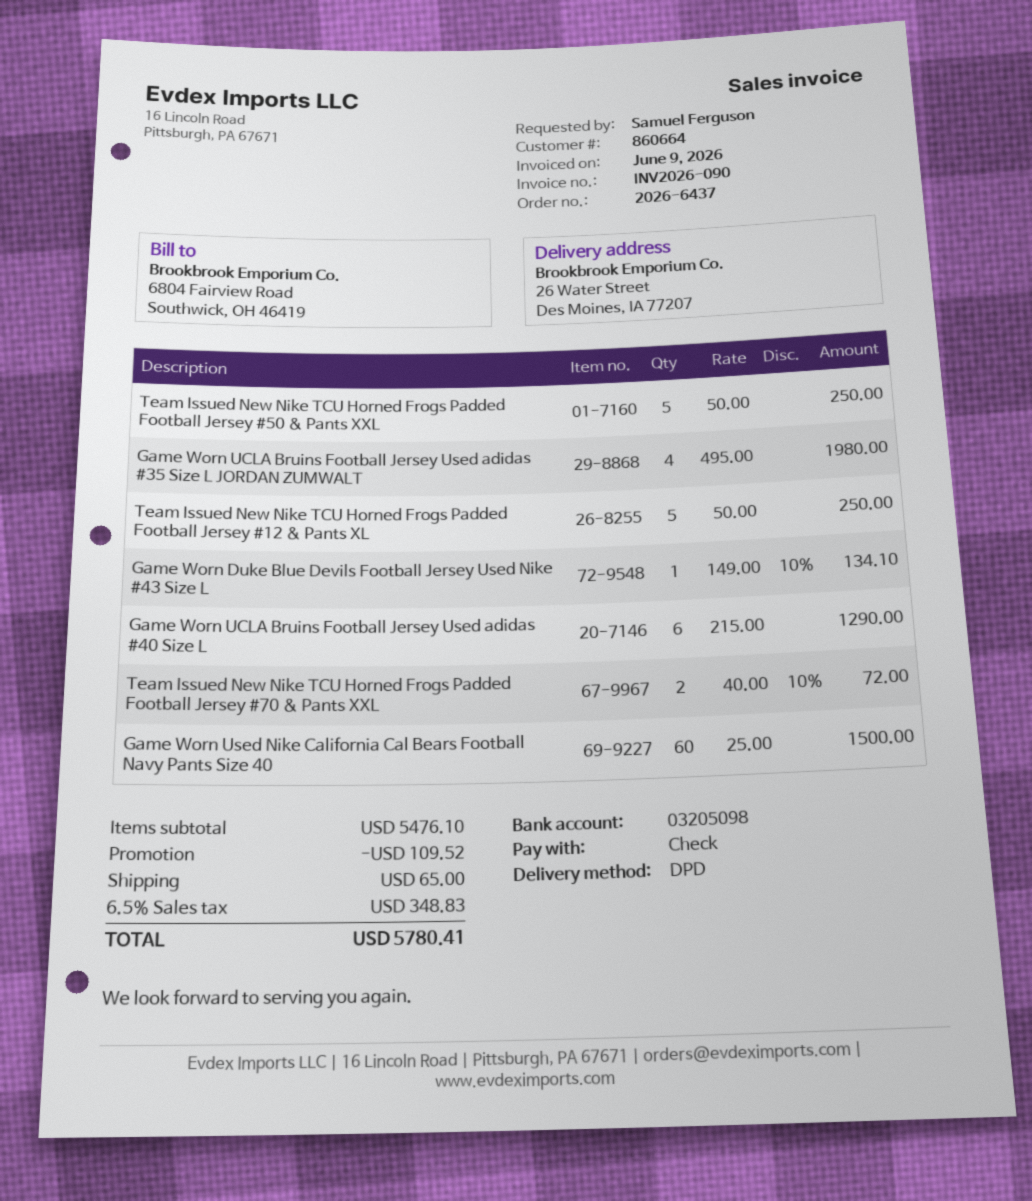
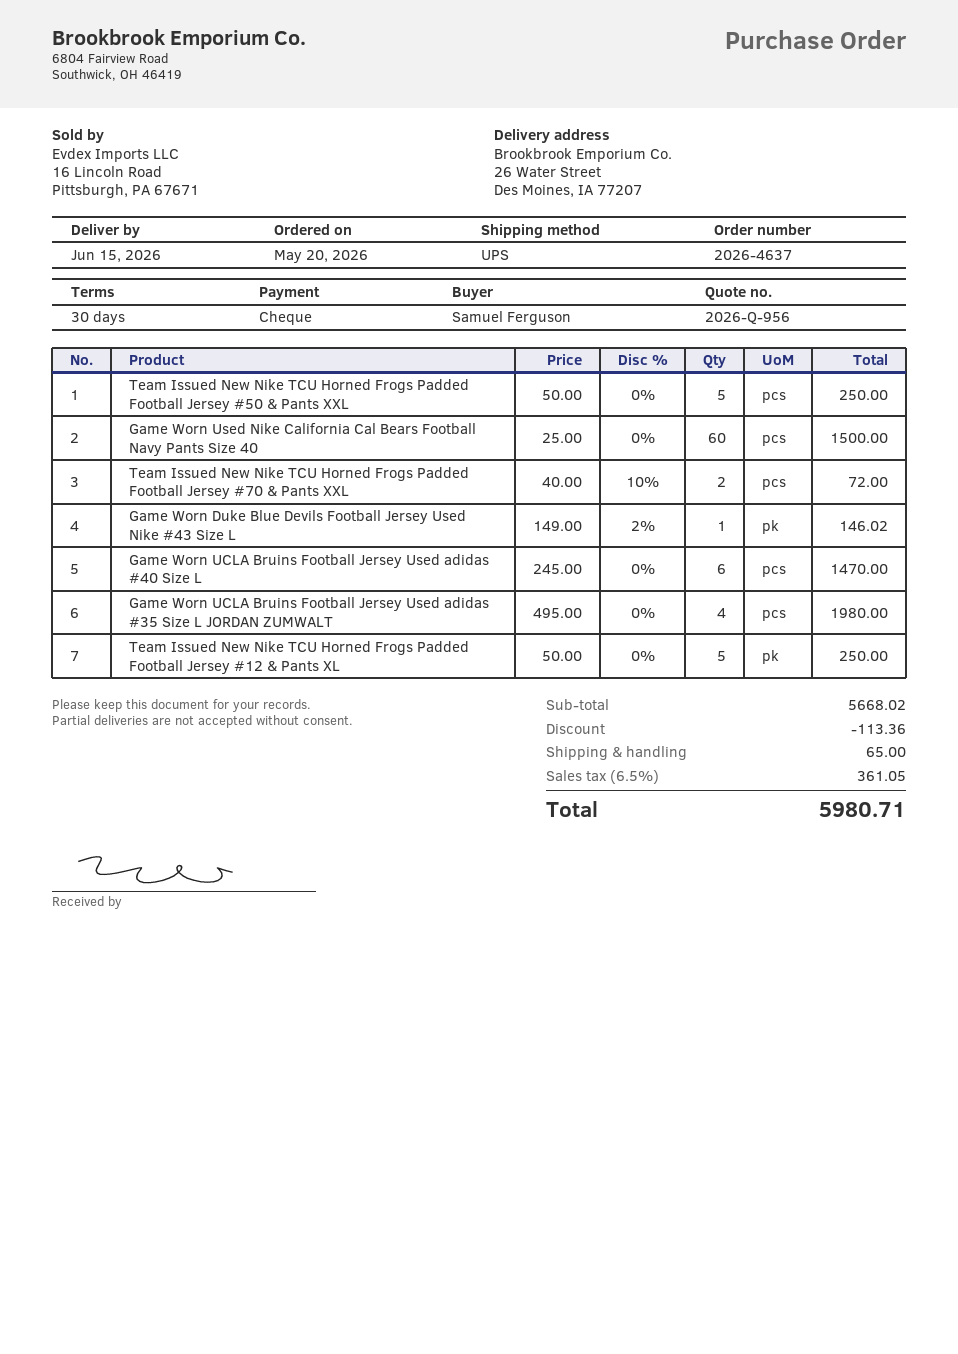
order number: 2026-6437 -> 2026-4637
shipping method: DPD -> UPS
Game Worn Duke Blue Devils Football Jersey Used Nike #43 Size L: 1 x 149.00 - 10% = 134.10 -> 1 x 149.00 - 2% = 146.02
Game Worn UCLA Bruins Football Jersey Used adidas #40 Size L: 6 x 215.00 = 1290.00 -> 6 x 245.00 = 1470.00
subtotal: 5476.10 -> 5668.02
discount: 109.52 -> 113.36
tax: 6.5% = 348.83 -> 6.5% = 361.05
total: 5780.41 -> 5980.71

